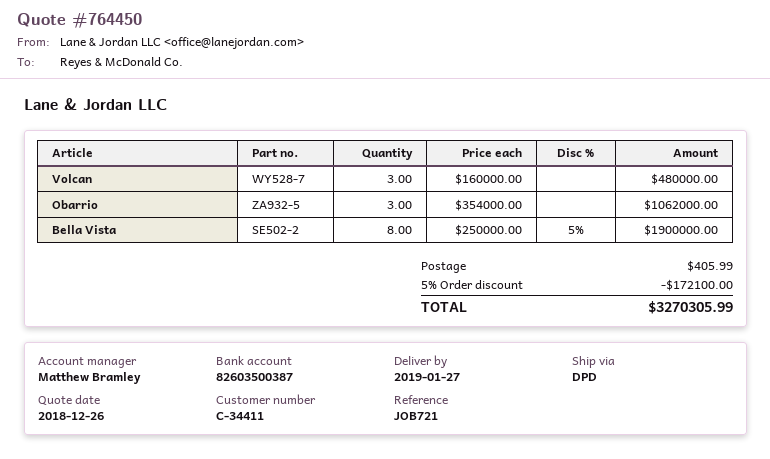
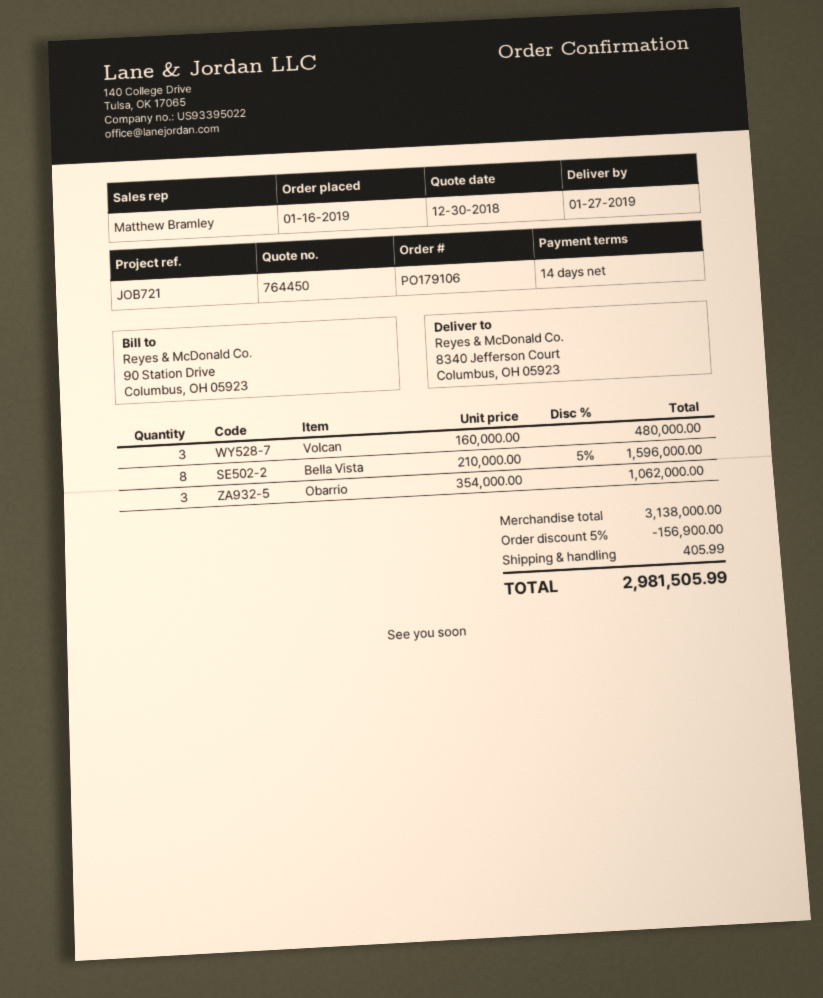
quote date: 2018-12-26 -> 2018-12-30
Bella Vista: 8 x 250000.00 - 5% = 1900000.00 -> 8 x 210000.00 - 5% = 1596000.00
discount: 5% = 172100.00 -> 5% = 156900.00
total: 3270305.99 -> 2981505.99

